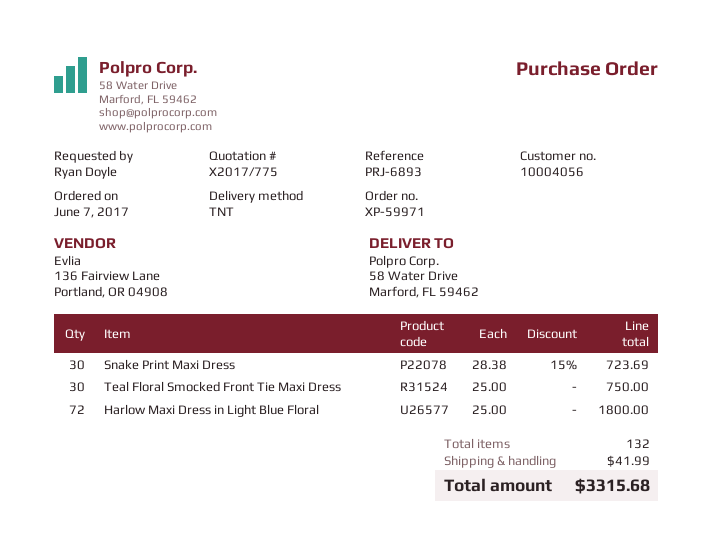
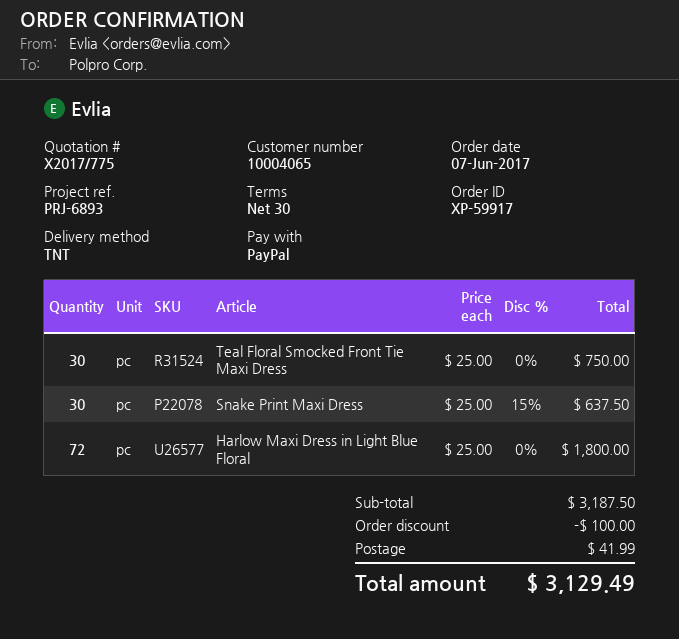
order number: XP-59971 -> XP-59917
customer number: 10004056 -> 10004065
Snake Print Maxi Dress: 30 x 28.38 - 15% = 723.69 -> 30 x 25.00 - 15% = 637.50
discount: none -> 100.00
total: 3315.68 -> 3129.49

